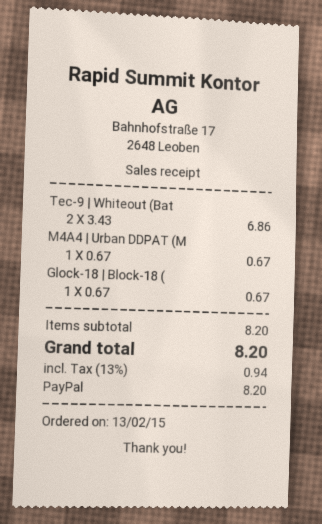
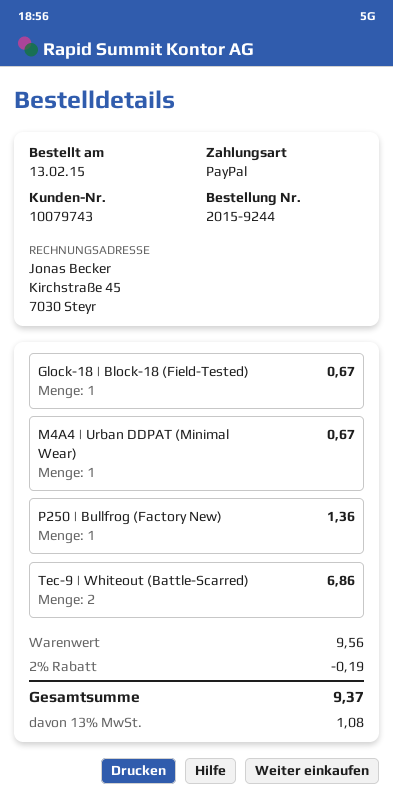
P250 | Bullfrog (Factory New): none -> 1 for 1.36
subtotal: 8.20 -> 9.56
discount: none -> 2% = 0.19
tax: 13% = 0.94 -> 13% = 1.08
total: 8.20 -> 9.37

